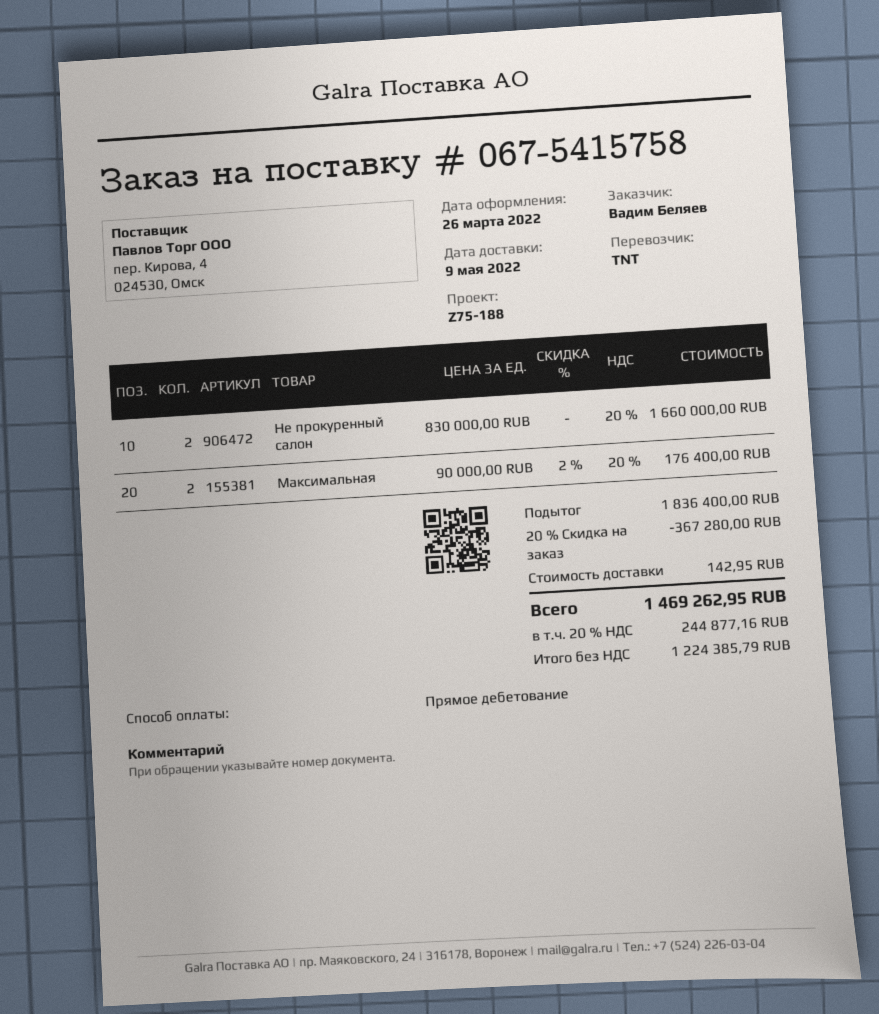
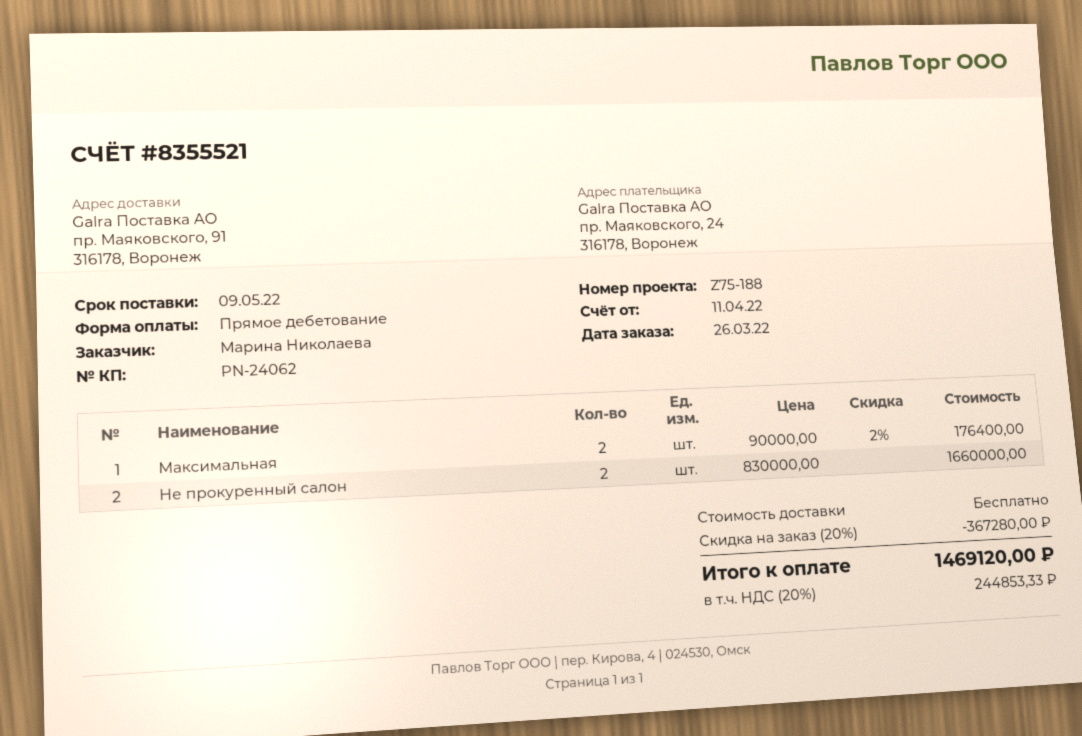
ordered by: Вадим Беляев -> Марина Николаева
shipping: 142.95 -> 0.00
tax: 20% = 244877.16 -> 20% = 244853.33
total: 1469262.95 -> 1469120.00

